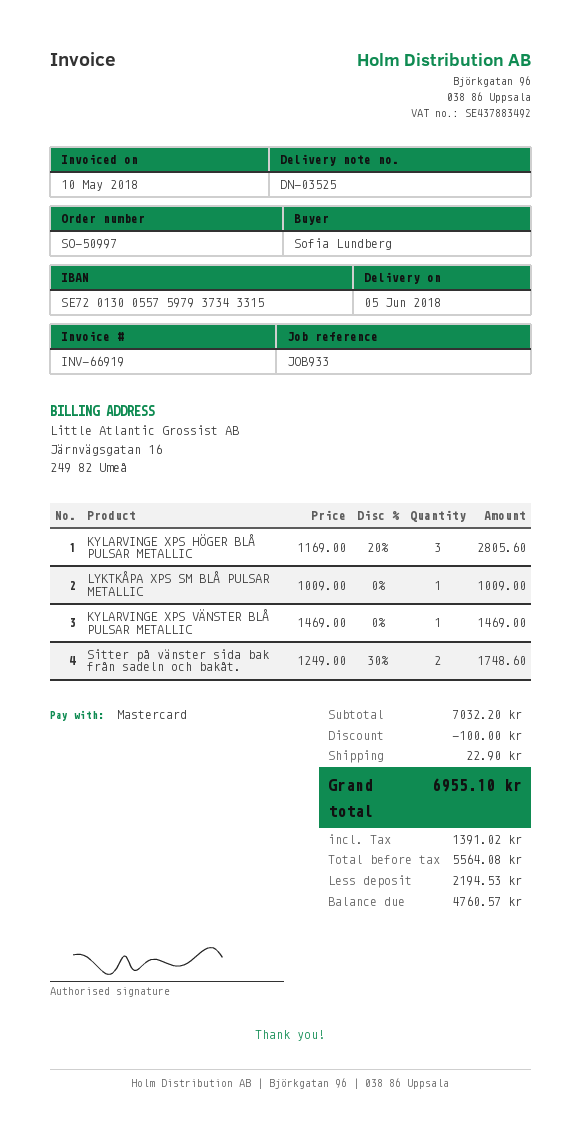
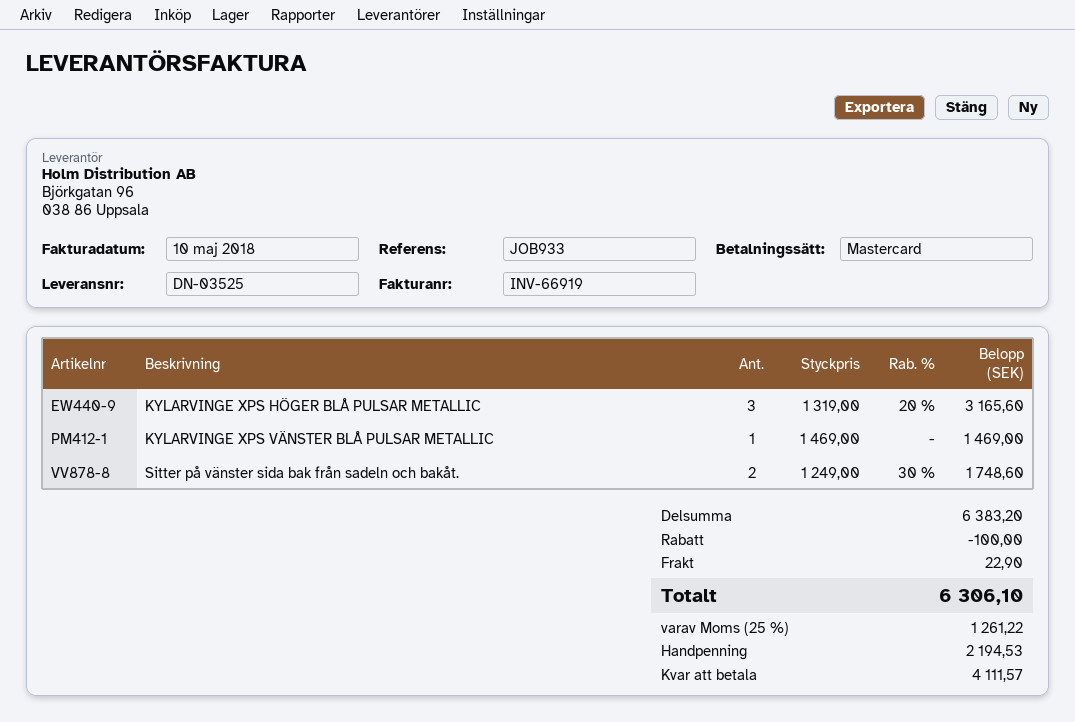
KYLARVINGE XPS HÖGER BLÅ PULSAR METALLIC: 3 x 1169.00 - 20% = 2805.60 -> 3 x 1319.00 - 20% = 3165.60
LYKTKÅPA XPS SM BLÅ PULSAR METALLIC: 1 x 1009.00 = 1009.00 -> none
subtotal: 7032.20 -> 6383.20
tax: 1391.02 -> 1261.22
total: 6955.10 -> 6306.10
balance: 4760.57 -> 4111.57

